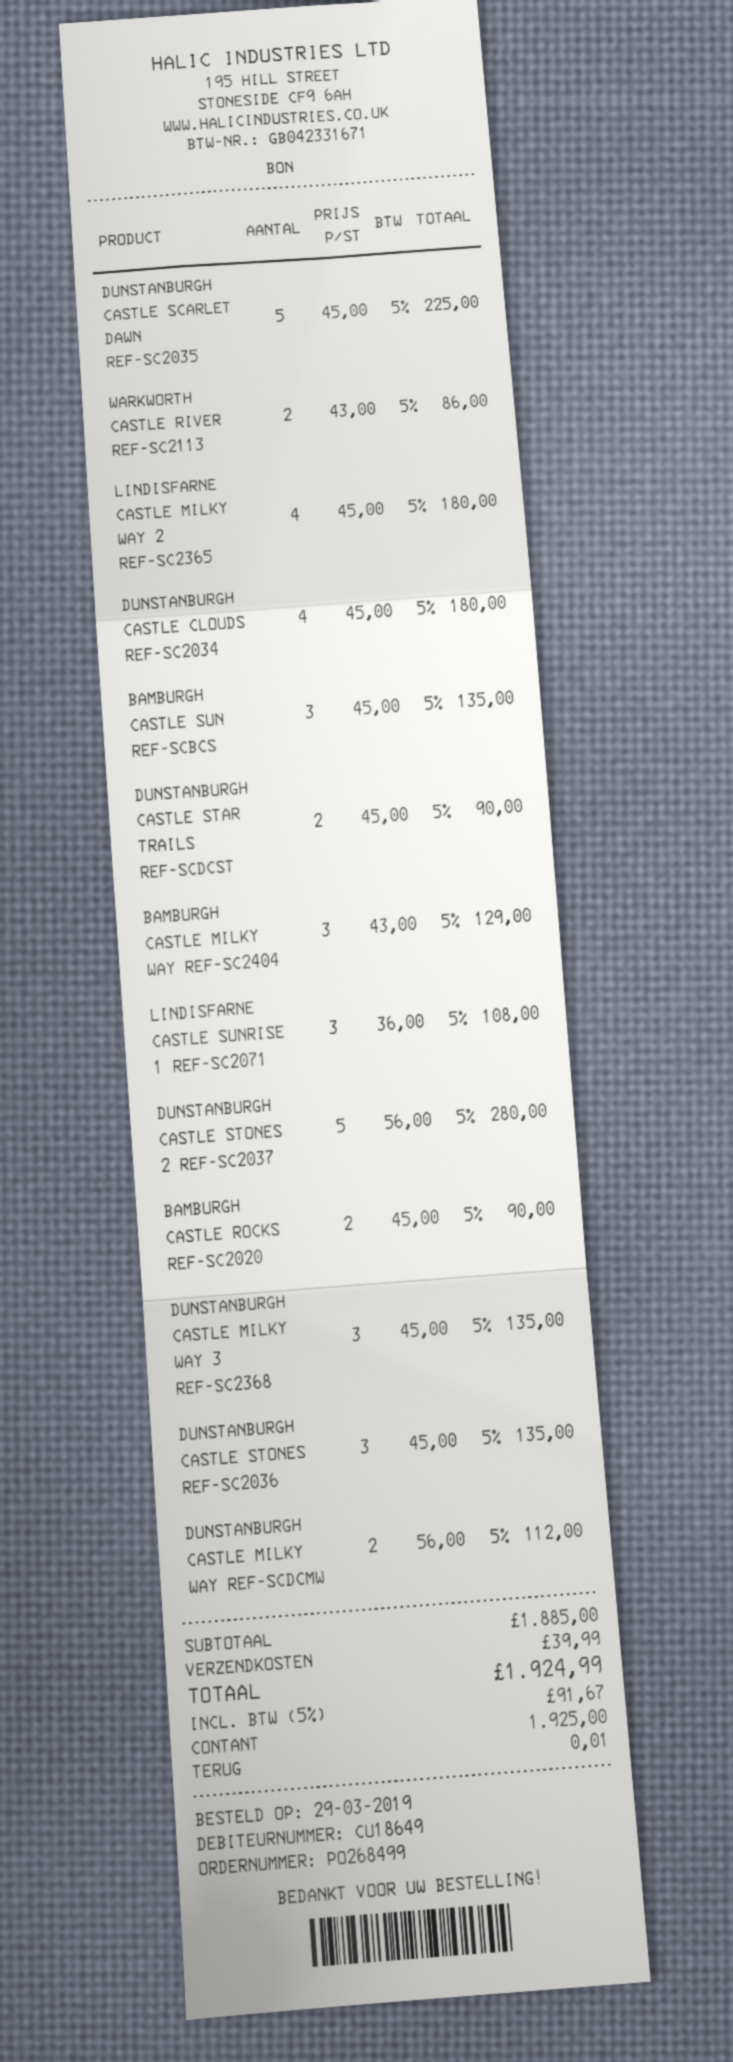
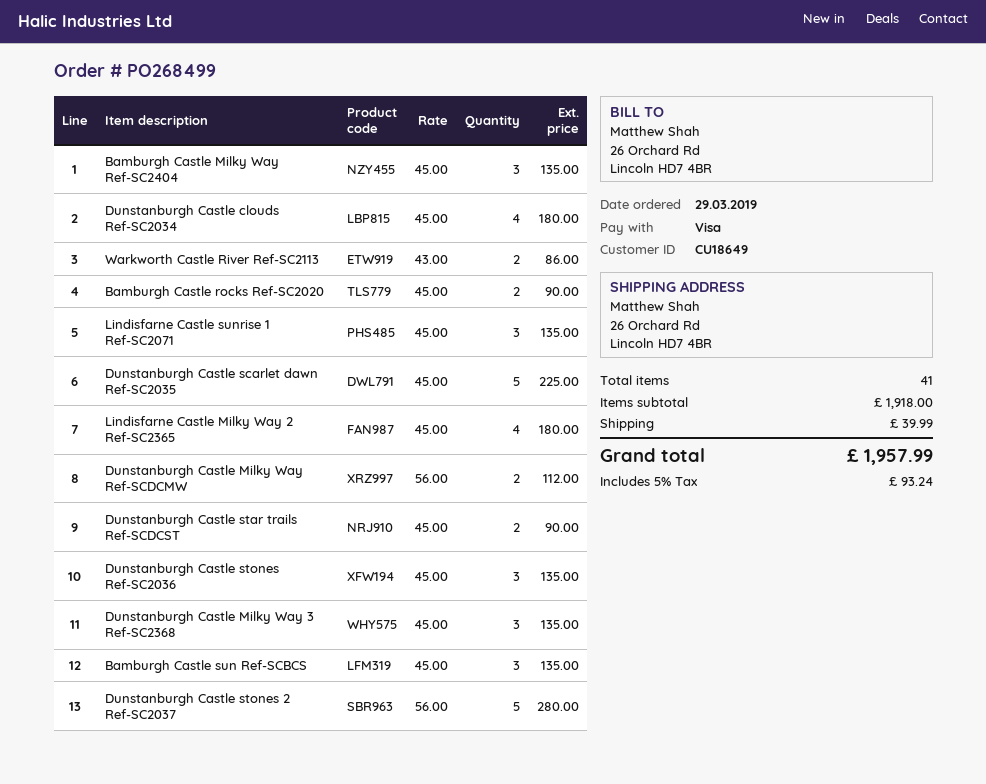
payment method: cash -> Visa
BAMBURGH CASTLE MILKY WAY REF-SC2404: 3 x 43.00 = 129.00 -> 3 x 45.00 = 135.00
LINDISFARNE CASTLE SUNRISE 1 REF-SC2071: 3 x 36.00 = 108.00 -> 3 x 45.00 = 135.00
subtotal: 1885.00 -> 1918.00
tax: 5% = 91.67 -> 5% = 93.24
total: 1924.99 -> 1957.99

